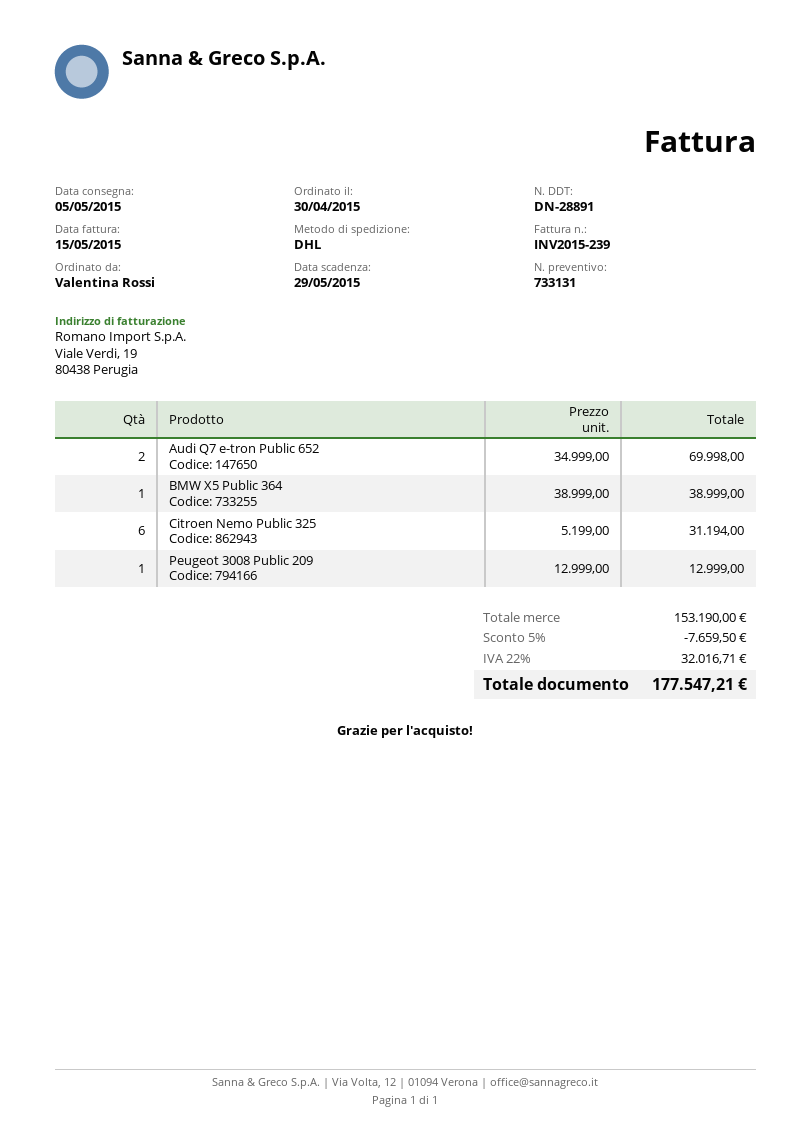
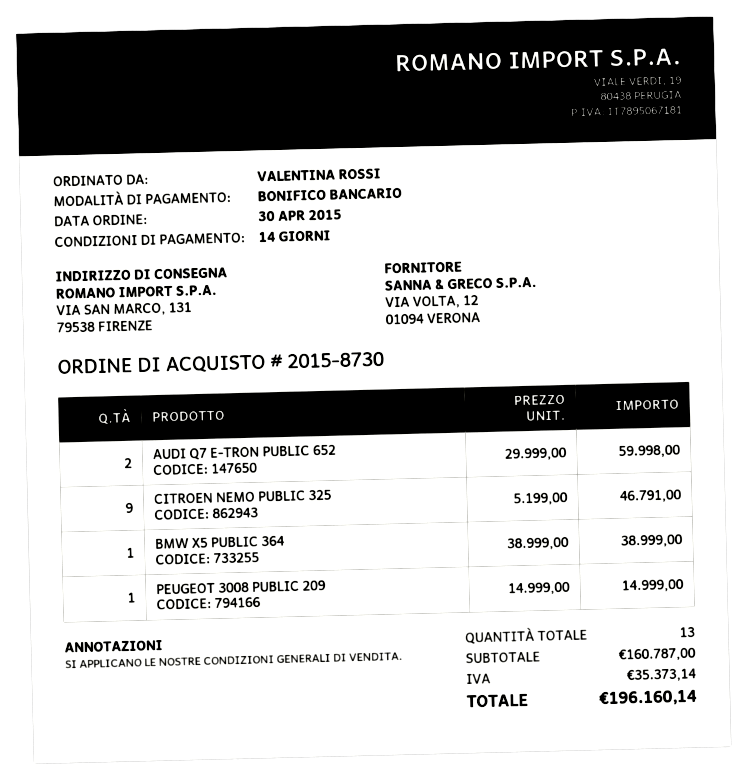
Audi Q7 e-tron Public 652: 2 x 34999.00 = 69998.00 -> 2 x 29999.00 = 59998.00
Citroen Nemo Public 325: 6 x 5199.00 = 31194.00 -> 9 x 5199.00 = 46791.00
Peugeot 3008 Public 209: 1 x 12999.00 = 12999.00 -> 1 x 14999.00 = 14999.00
subtotal: 153190.00 -> 160787.00
discount: 5% = 7659.50 -> none
tax: 32016.71 -> 35373.14
total: 177547.21 -> 196160.14

